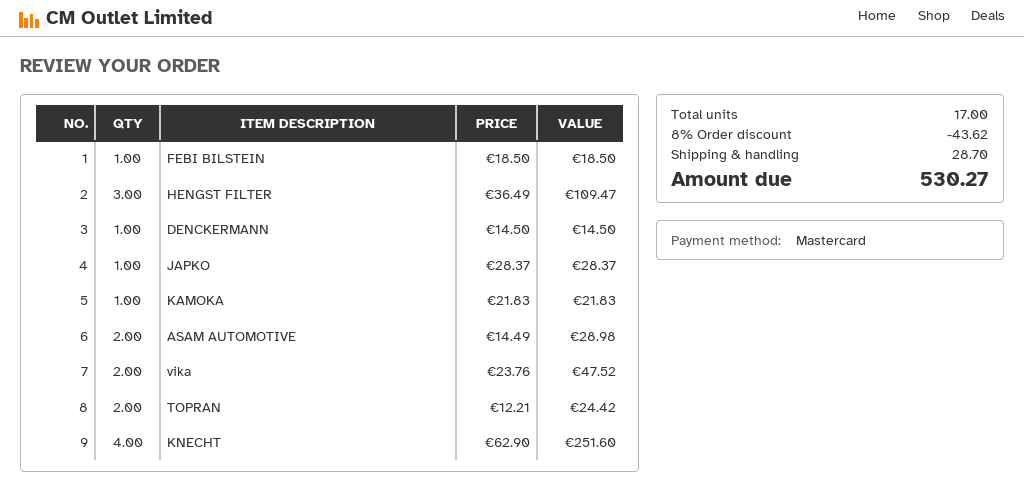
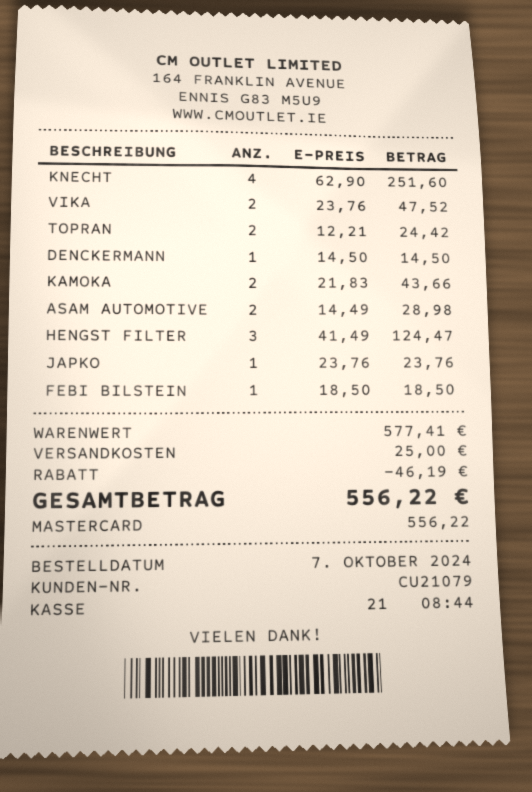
HENGST FILTER: 3 x 36.49 = 109.47 -> 3 x 41.49 = 124.47
JAPKO: 1 x 28.37 = 28.37 -> 1 x 23.76 = 23.76
KAMOKA: 1 x 21.83 = 21.83 -> 2 x 21.83 = 43.66
discount: 43.62 -> 46.19
shipping: 28.70 -> 25.00
total: 530.27 -> 556.22

